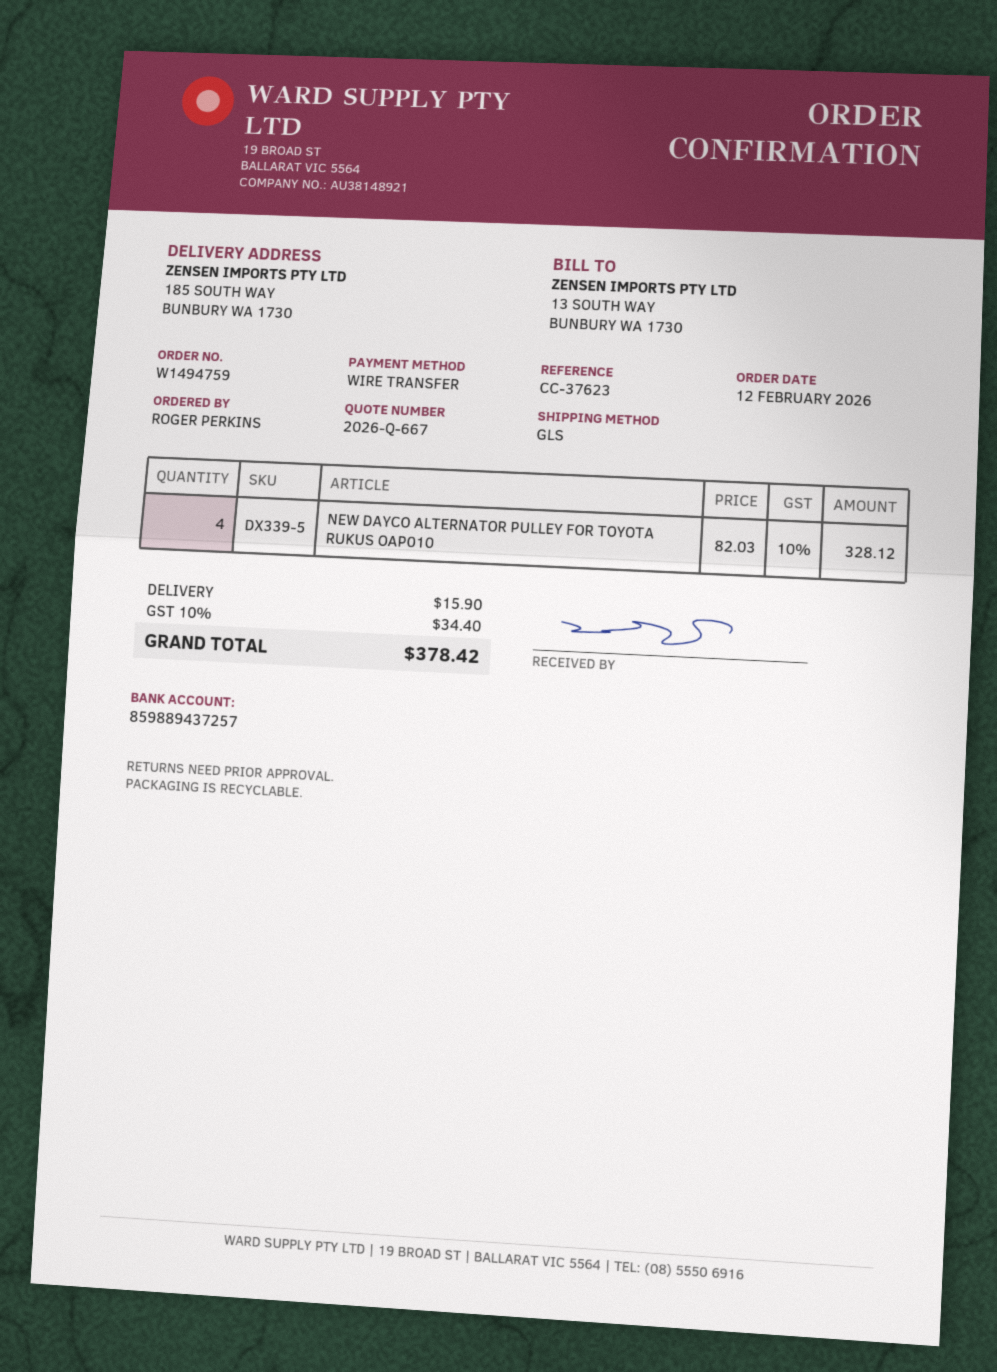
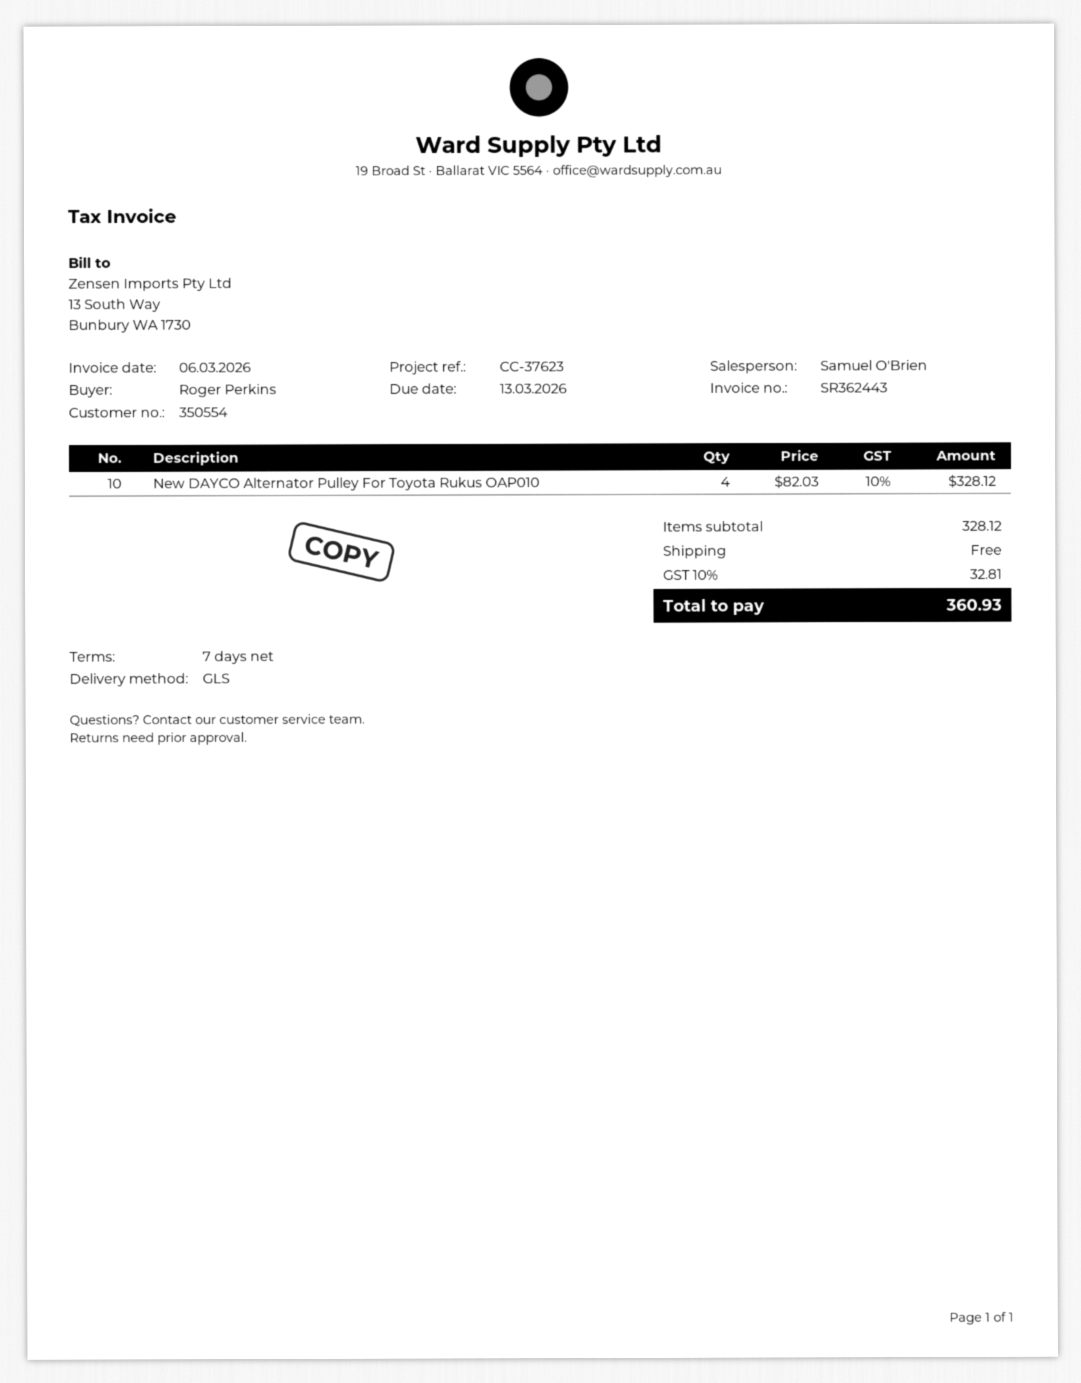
shipping: 15.90 -> 0.00
tax: 10% = 34.40 -> 10% = 32.81
total: 378.42 -> 360.93

